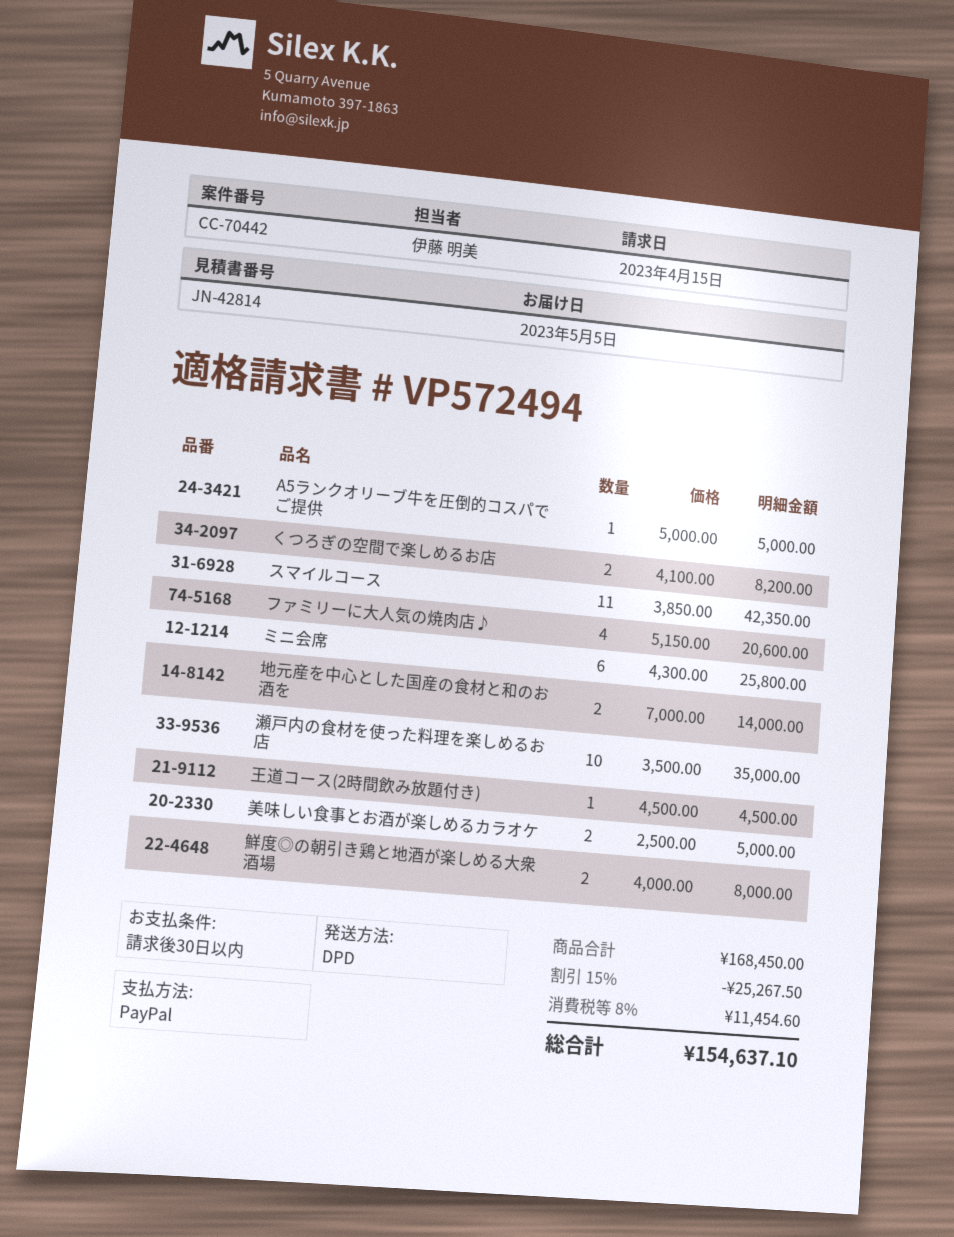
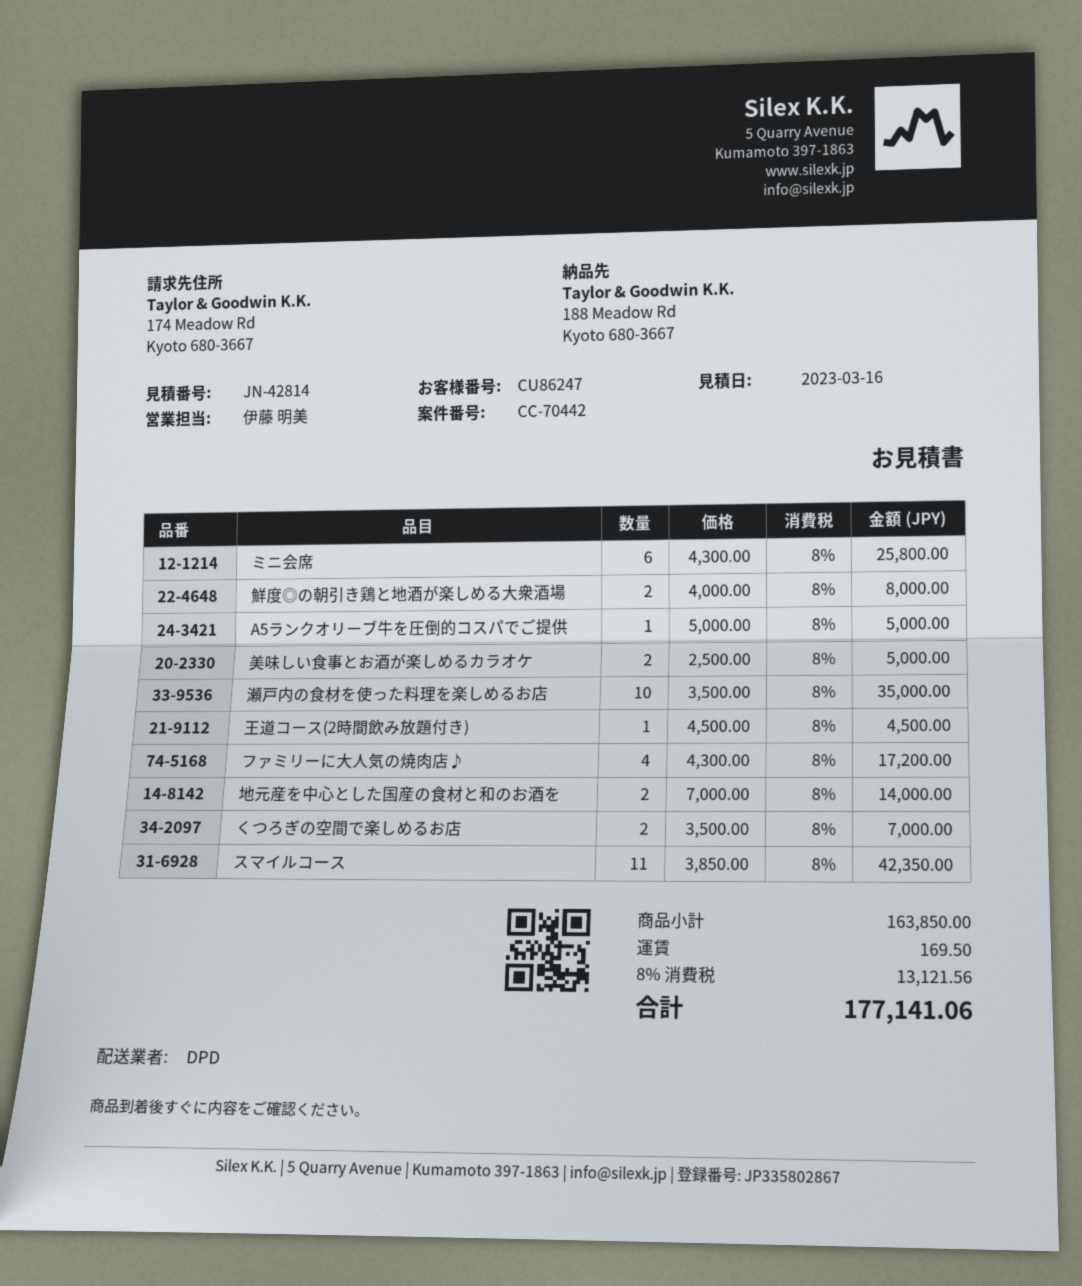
くつろぎの空間で楽しめるお店: 2 x 4100.00 = 8200.00 -> 2 x 3500.00 = 7000.00
ファミリーに大人気の焼肉店♪: 4 x 5150.00 = 20600.00 -> 4 x 4300.00 = 17200.00
subtotal: 168450.00 -> 163850.00
discount: 15% = 25267.50 -> none
shipping: none -> 169.50
tax: 8% = 11454.60 -> 8% = 13121.56
total: 154637.10 -> 177141.06

